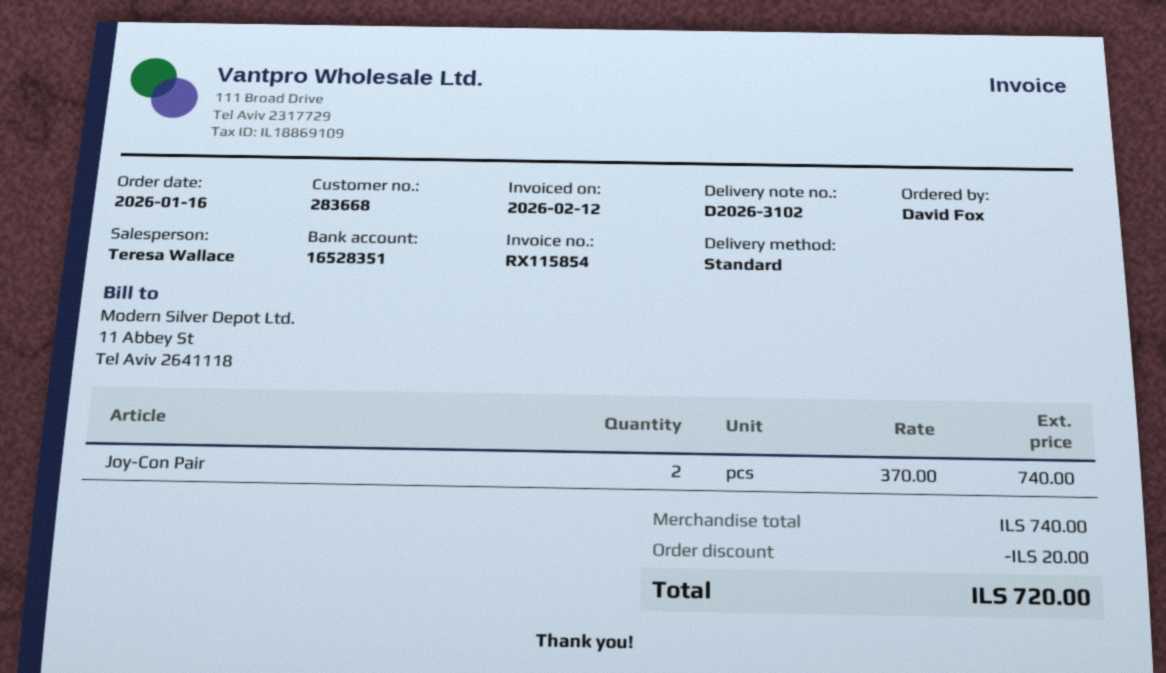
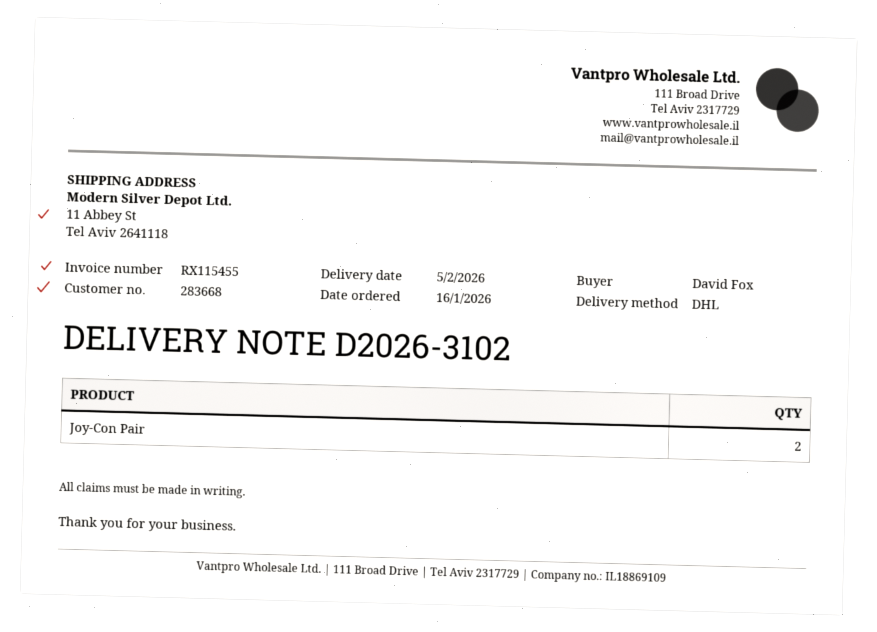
invoice number: RX115854 -> RX115455
shipping method: standard -> DHL

